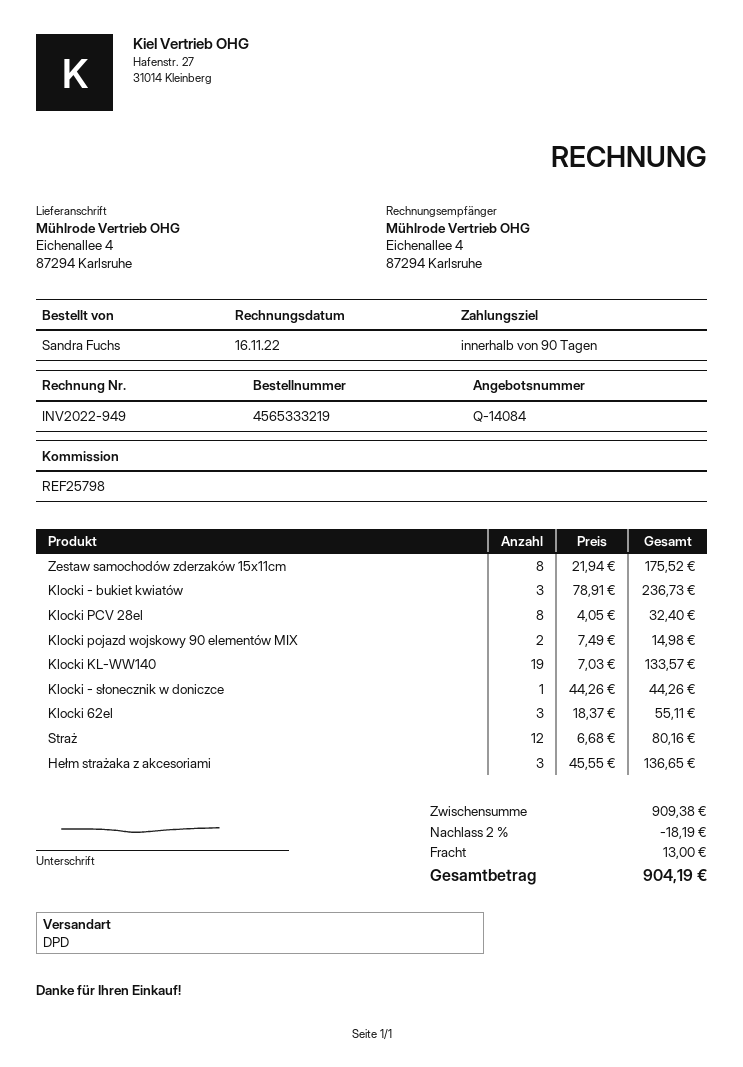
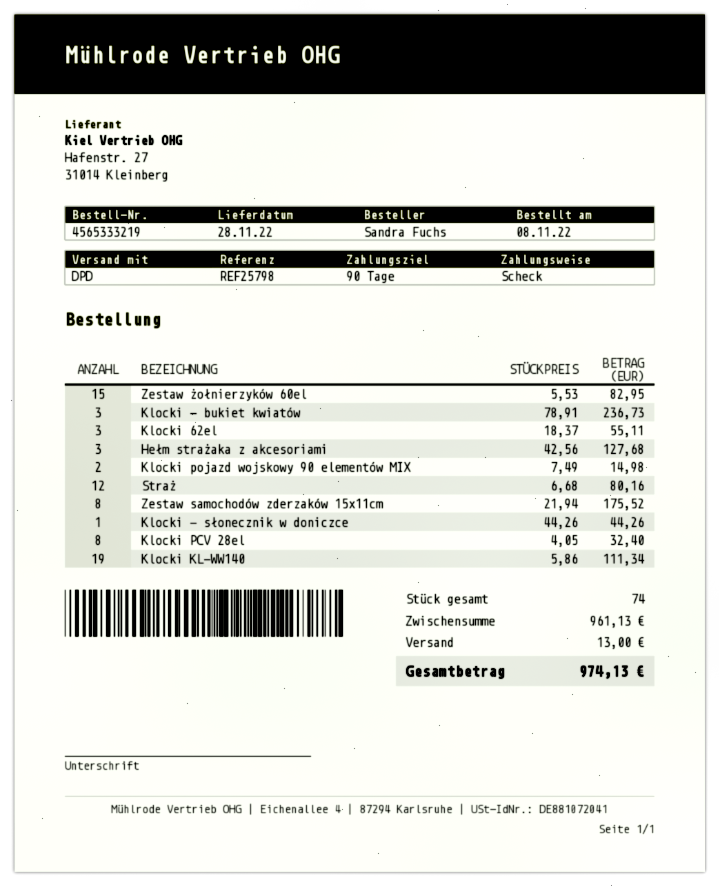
Klocki KL-WW140: 19 x 7.03 = 133.57 -> 19 x 5.86 = 111.34
Hełm strażaka z akcesoriami: 3 x 45.55 = 136.65 -> 3 x 42.56 = 127.68
Zestaw żołnierzyków 60el: none -> 15 x 5.53 = 82.95
subtotal: 909.38 -> 961.13
discount: 2% = 18.19 -> none
total: 904.19 -> 974.13

